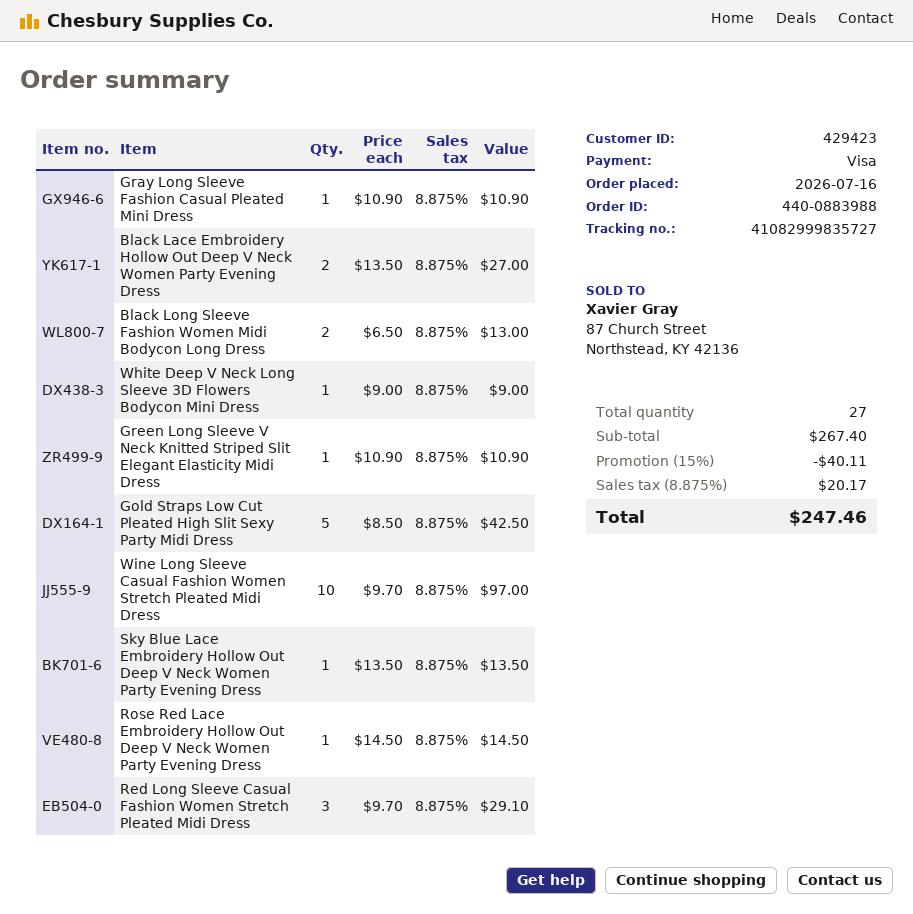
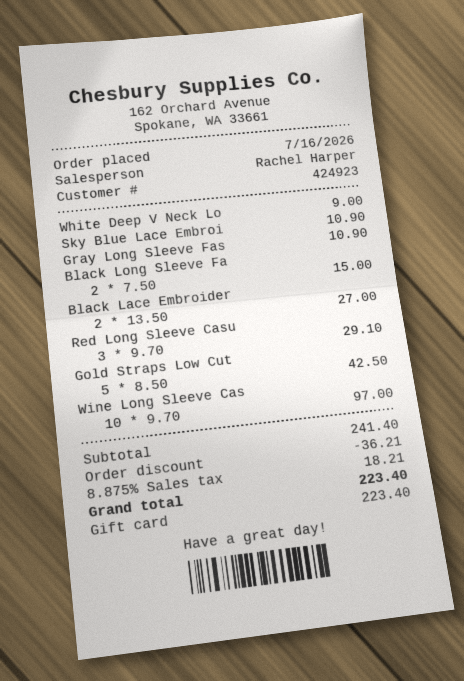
customer number: 429423 -> 424923
payment method: Visa -> gift card
Black Long Sleeve Fashion Women Midi Bodycon Long Dress: 2 x 6.50 = 13.00 -> 2 x 7.50 = 15.00
Green Long Sleeve V Neck Knitted Striped Slit Elegant Elasticity Midi Dress: 1 x 10.90 = 10.90 -> none
Sky Blue Lace Embroidery Hollow Out Deep V Neck Women Party Evening Dress: 1 x 13.50 = 13.50 -> 1 x 10.90 = 10.90
Rose Red Lace Embroidery Hollow Out Deep V Neck Women Party Evening Dress: 1 x 14.50 = 14.50 -> none
subtotal: 267.40 -> 241.40
discount: 40.11 -> 36.21
tax: 8.875% = 20.17 -> 8.875% = 18.21
total: 247.46 -> 223.40

